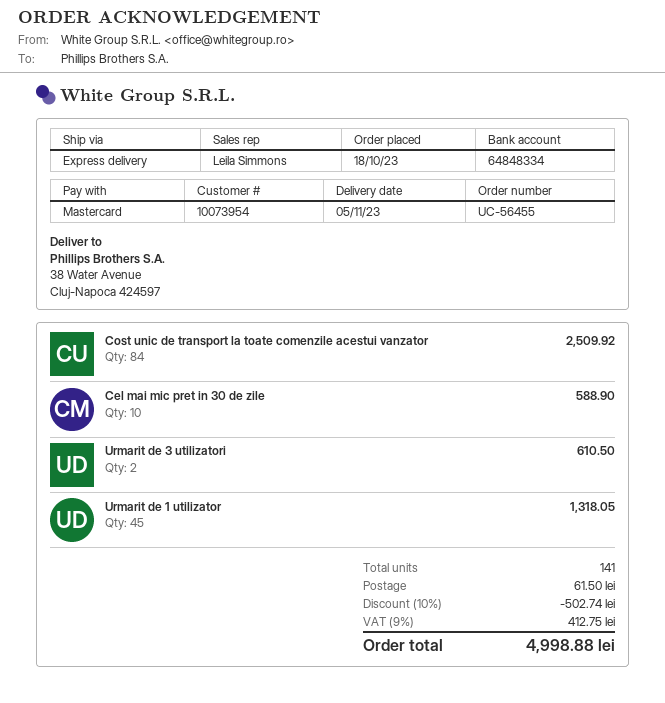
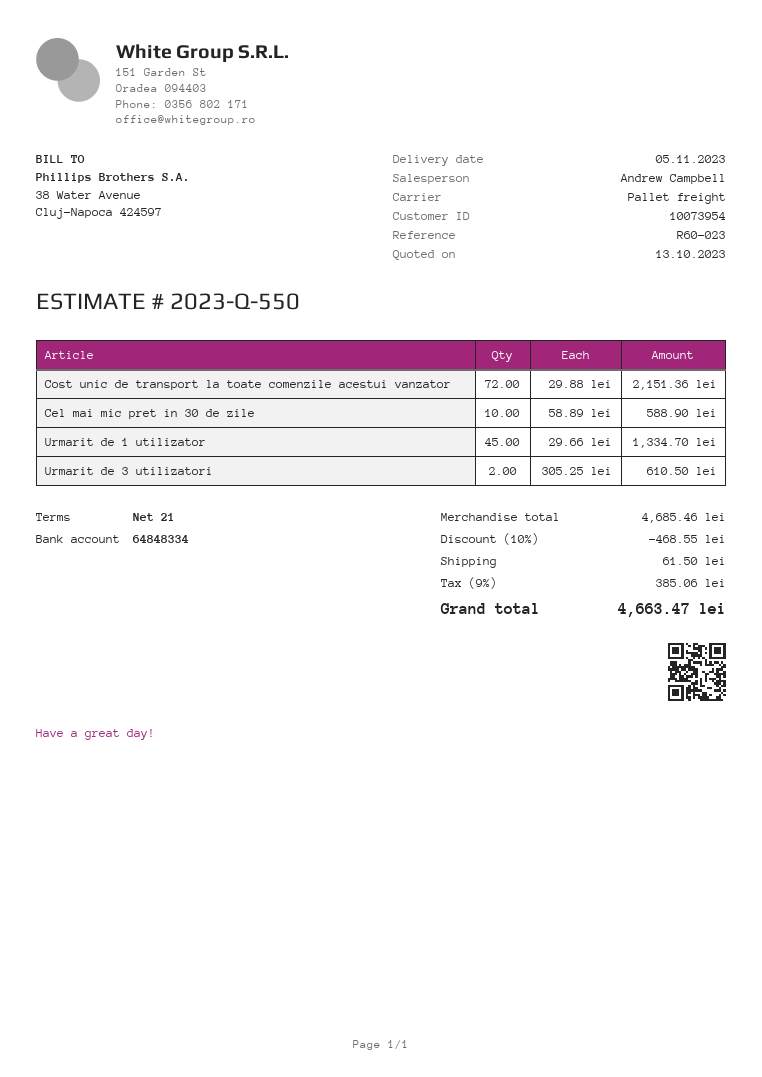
sales rep: Leila Simmons -> Andrew Campbell
shipping method: express -> pallet freight
Cost unic de transport la toate comenzile acestui vanzator: 84 for 2509.92 -> 72 for 2151.36
Urmarit de 1 utilizator: 45 for 1318.05 -> 45 for 1334.70
discount: 10% = 502.74 -> 10% = 468.55
tax: 9% = 412.75 -> 9% = 385.06
total: 4998.88 -> 4663.47

